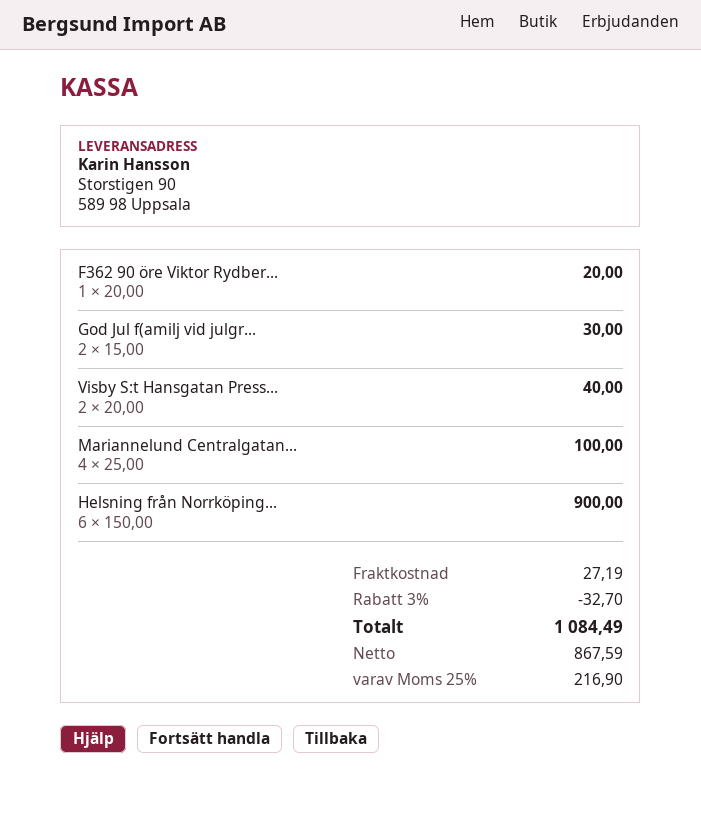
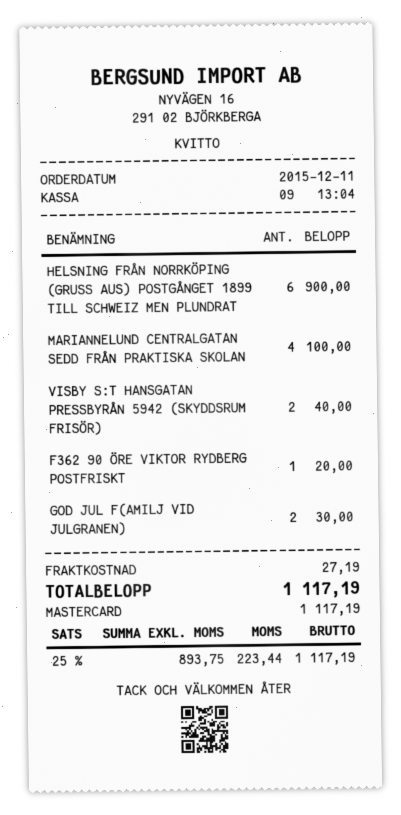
discount: 3% = 32.70 -> none
net: 867.59 -> 893.75
tax: 25% = 216.90 -> 25% = 223.44
total: 1084.49 -> 1117.19

